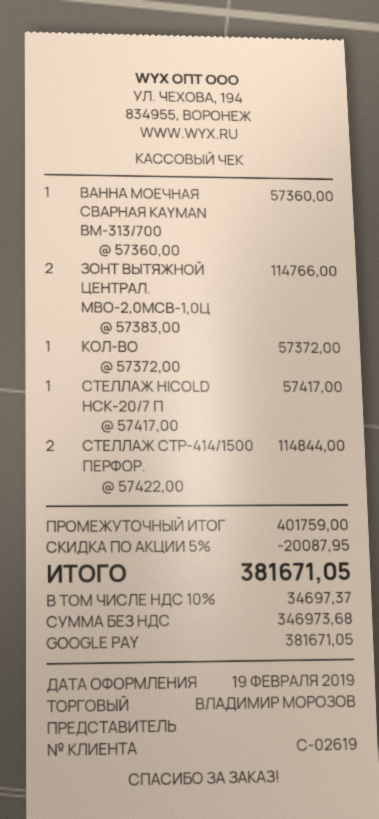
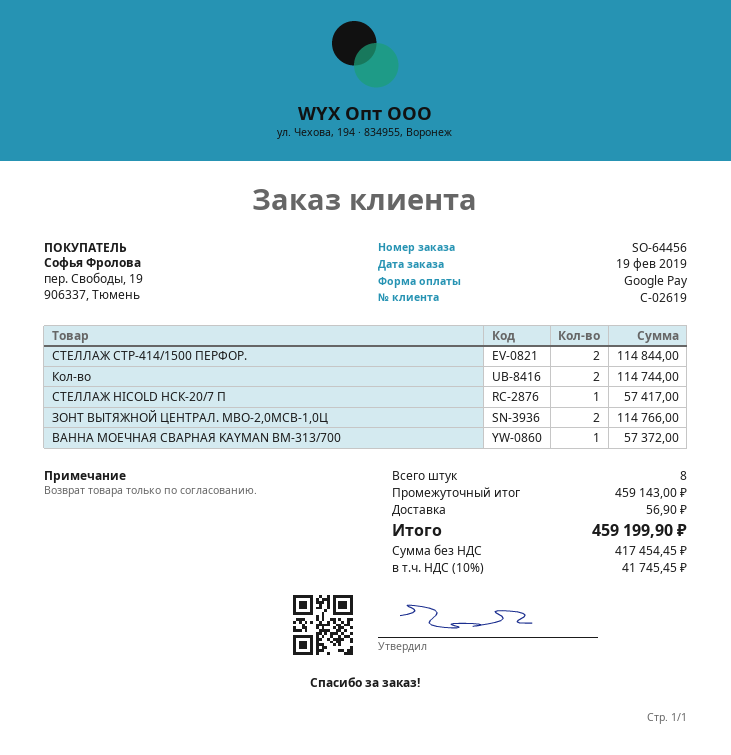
ВАННА МОЕЧНАЯ СВАРНАЯ KAYMAN ВМ-313/700: 1 for 57360.00 -> 1 for 57372.00
КОЛ-ВО: 1 for 57372.00 -> 2 for 114744.00
subtotal: 401759.00 -> 459143.00
discount: 5% = 20087.95 -> none
shipping: none -> 56.90
net: 346973.68 -> 417454.45
tax: 10% = 34697.37 -> 10% = 41745.45
total: 381671.05 -> 459199.90

